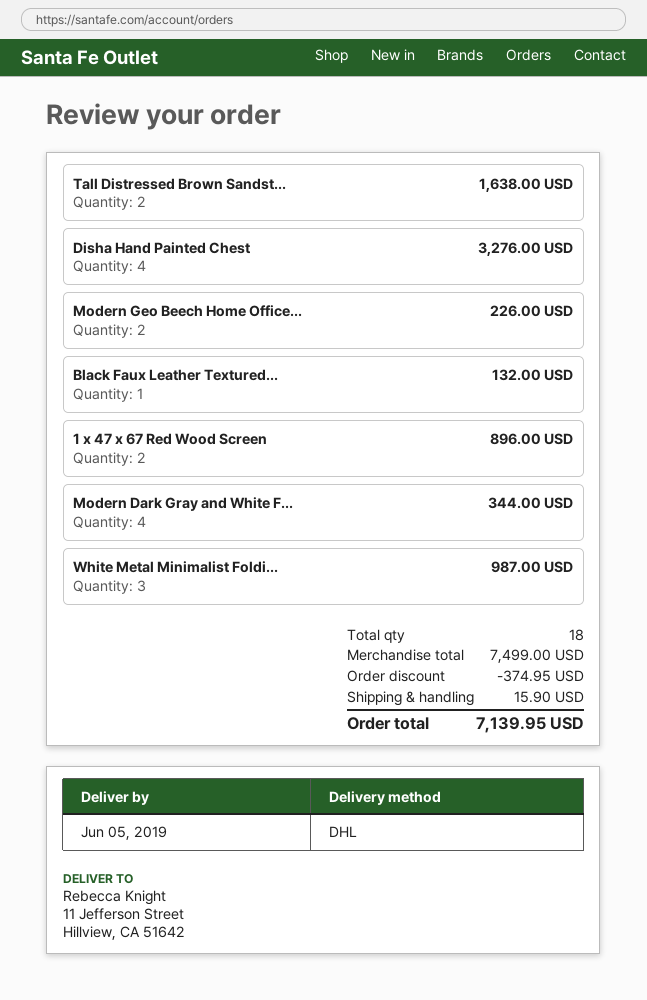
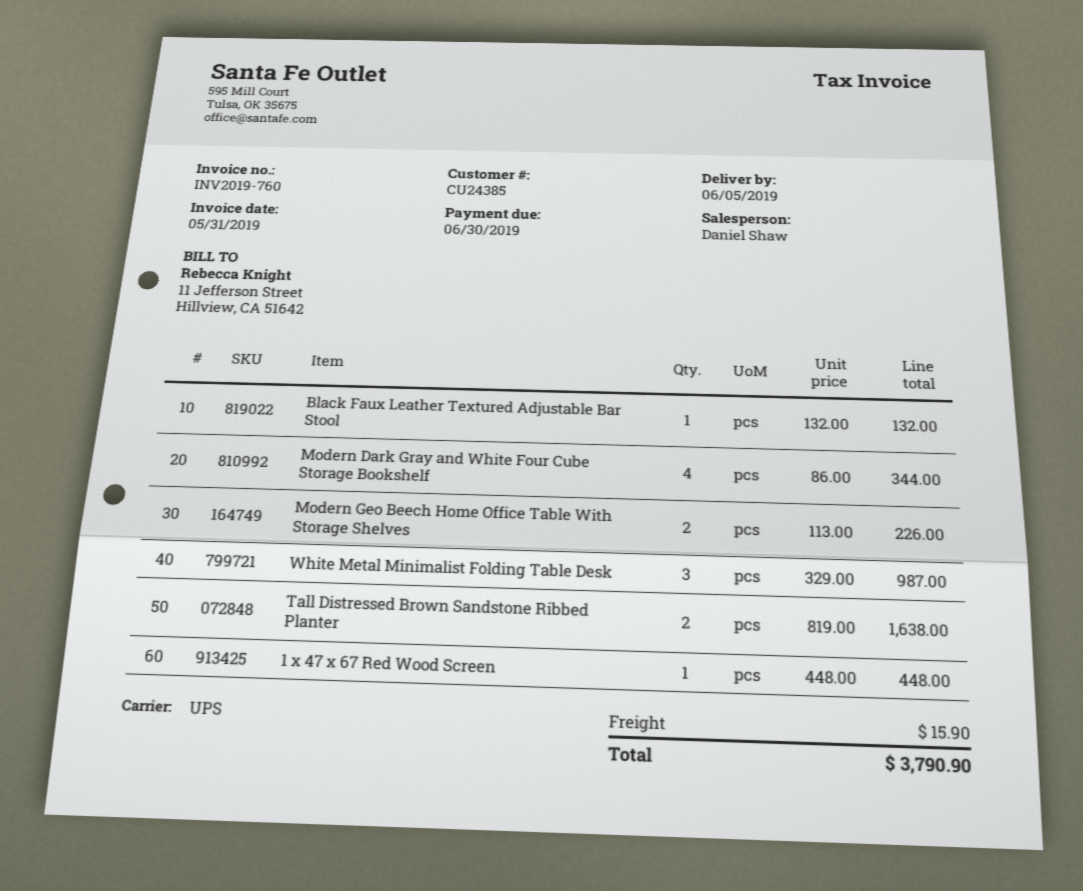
shipping method: DHL -> UPS
Disha Hand Painted Chest: 4 for 3276.00 -> none
1 x 47 x 67 Red Wood Screen: 2 for 896.00 -> 1 for 448.00
discount: 374.95 -> none
total: 7139.95 -> 3790.90

